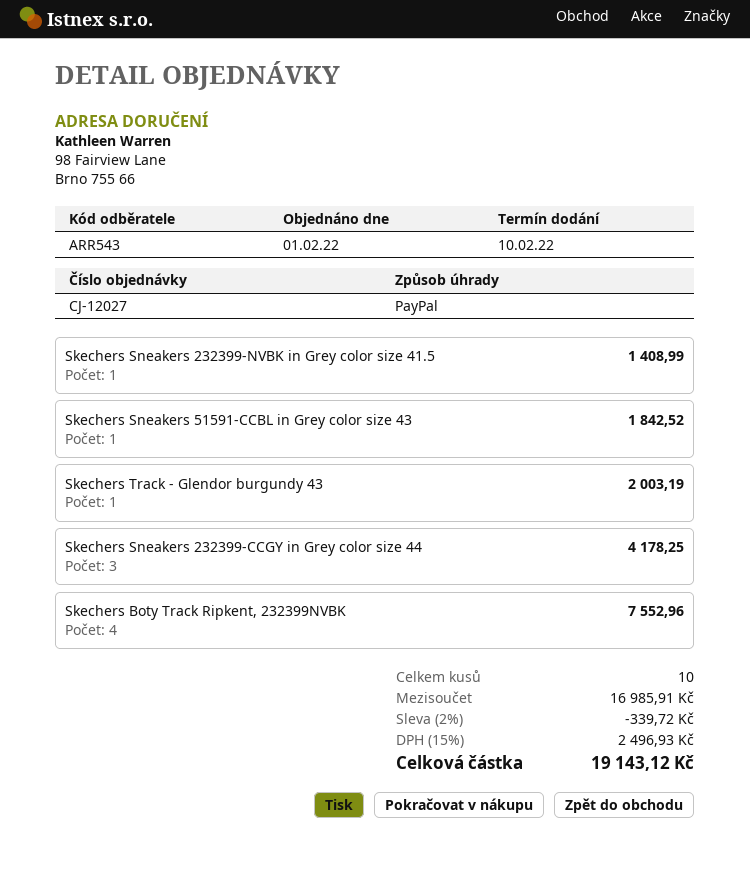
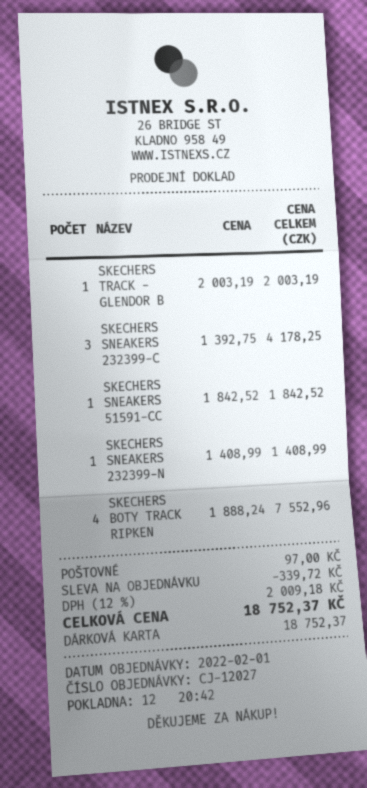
payment method: PayPal -> gift card
shipping: none -> 97.00
tax: 15% = 2496.93 -> 12% = 2009.18
total: 19143.12 -> 18752.37

